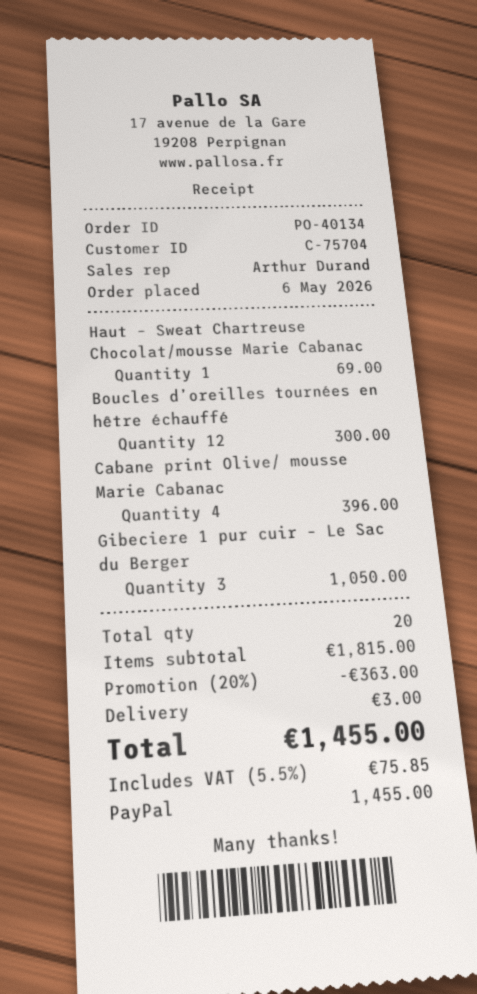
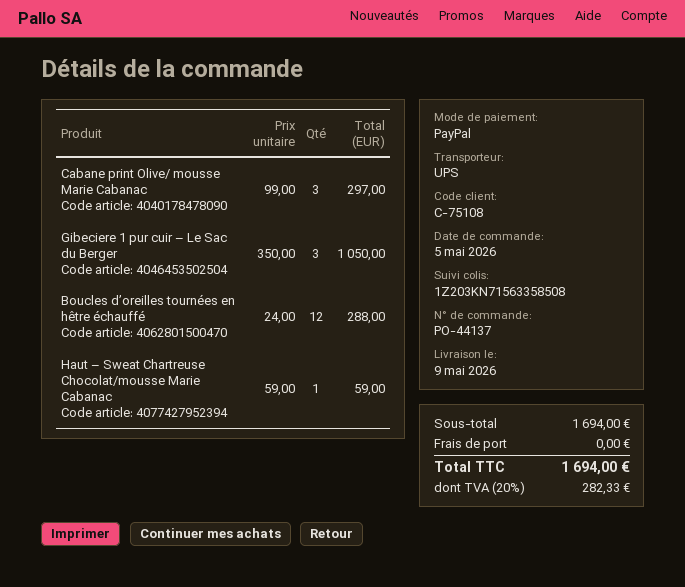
order number: PO-40134 -> PO-44137
order date: 2026-05-06 -> 2026-05-05
customer number: C-75704 -> C-75108
Haut – Sweat Chartreuse Chocolat/mousse Marie Cabanac: 1 for 69.00 -> 1 for 59.00
Boucles d’oreilles tournées en hêtre échauffé: 12 for 300.00 -> 12 for 288.00
Cabane print Olive/ mousse Marie Cabanac: 4 for 396.00 -> 3 for 297.00
subtotal: 1815.00 -> 1694.00
discount: 20% = 363.00 -> none
shipping: 3.00 -> 0.00
tax: 5.5% = 75.85 -> 20% = 282.33
total: 1455.00 -> 1694.00

